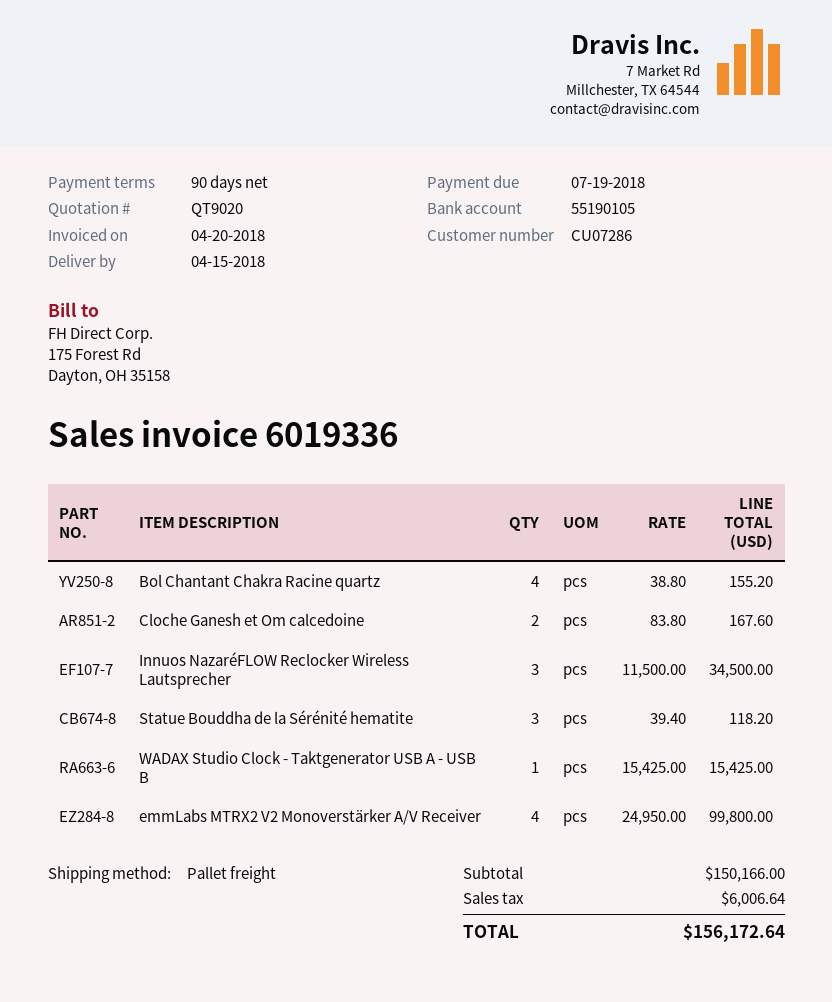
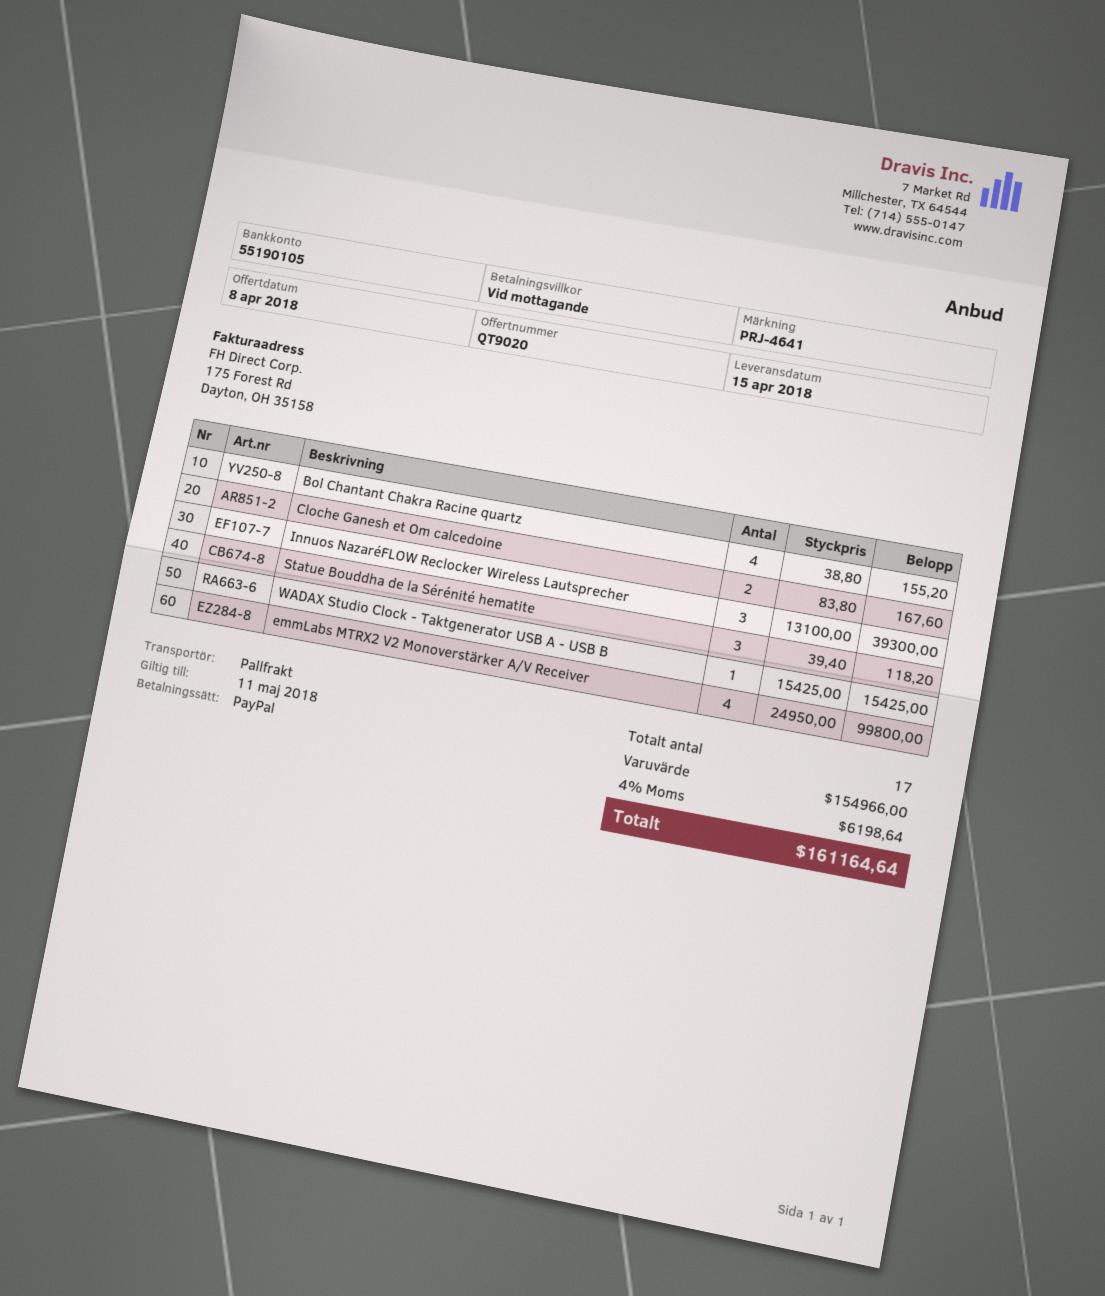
payment terms: 90 days -> on receipt
Innuos NazaréFLOW Reclocker Wireless Lautsprecher: 3 x 11500.00 = 34500.00 -> 3 x 13100.00 = 39300.00
subtotal: 150166.00 -> 154966.00
tax: 6006.64 -> 6198.64
total: 156172.64 -> 161164.64

